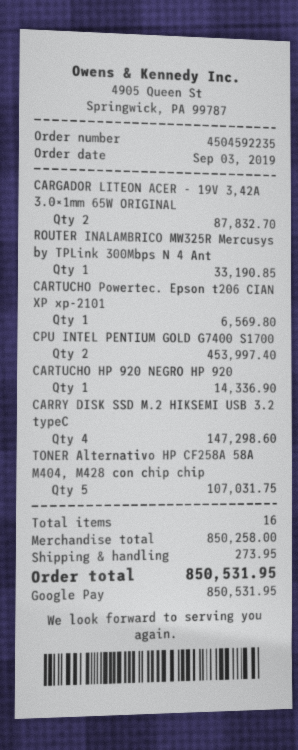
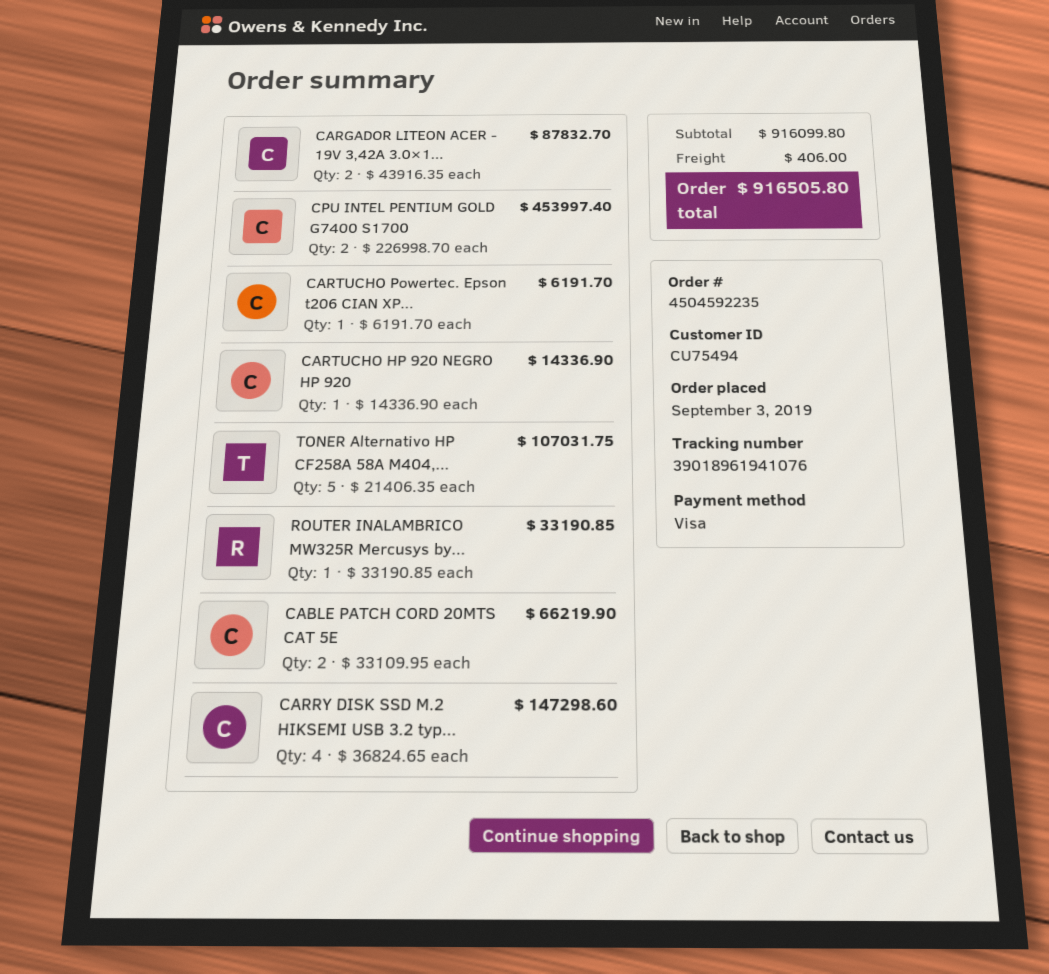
payment method: Google Pay -> Visa
CARTUCHO Powertec. Epson t206 CIAN XP xp-2101: 1 for 6569.80 -> 1 for 6191.70
CABLE PATCH CORD 20MTS CAT 5E: none -> 2 for 66219.90
subtotal: 850258.00 -> 916099.80
shipping: 273.95 -> 406.00
total: 850531.95 -> 916505.80

